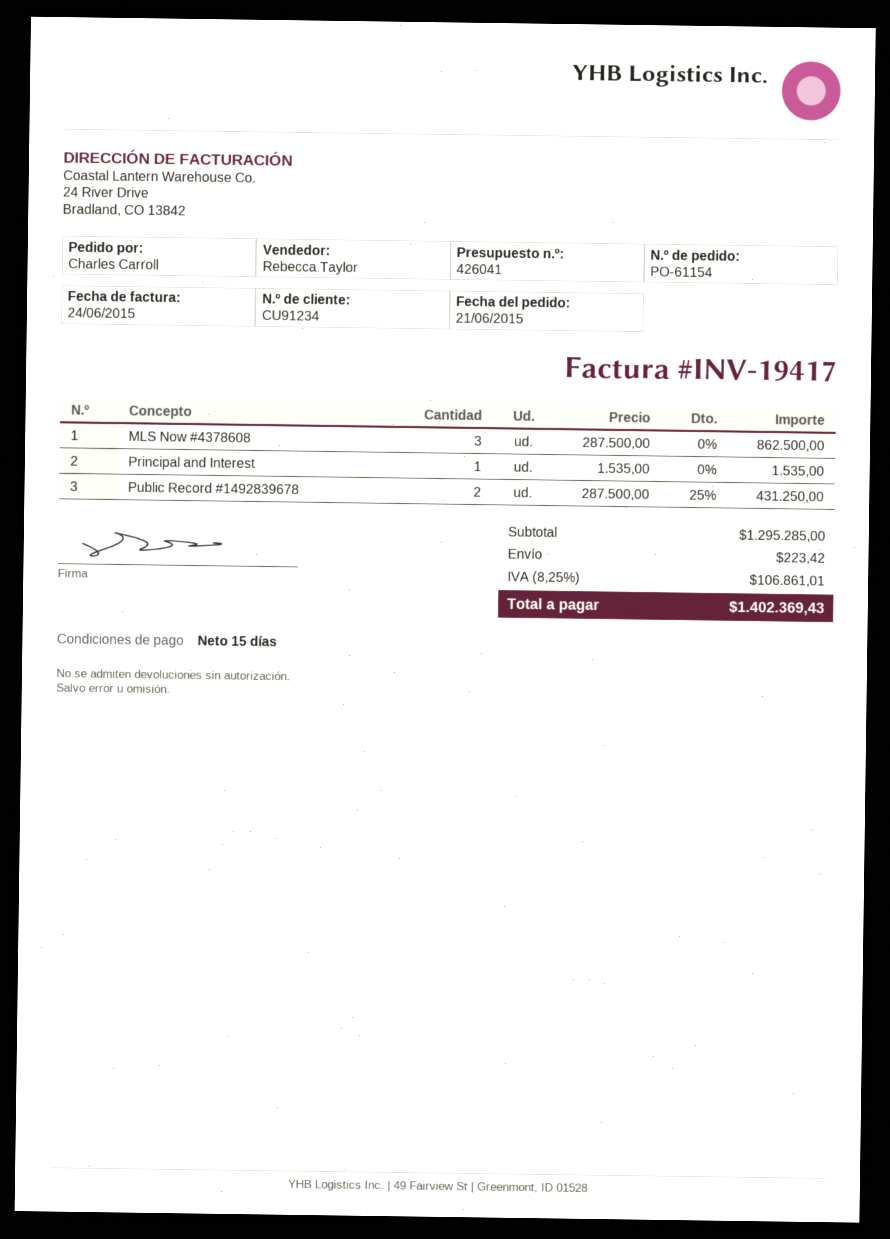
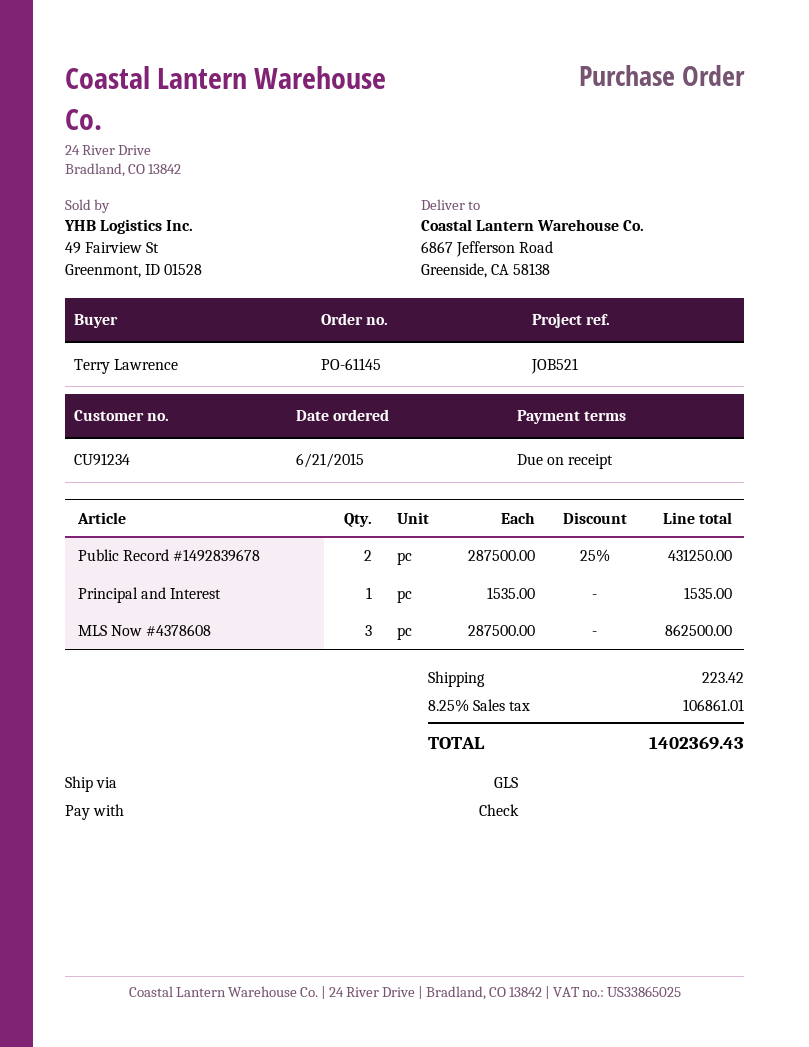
order number: PO-61154 -> PO-61145
payment terms: 15 days -> on receipt
ordered by: Charles Carroll -> Terry Lawrence

